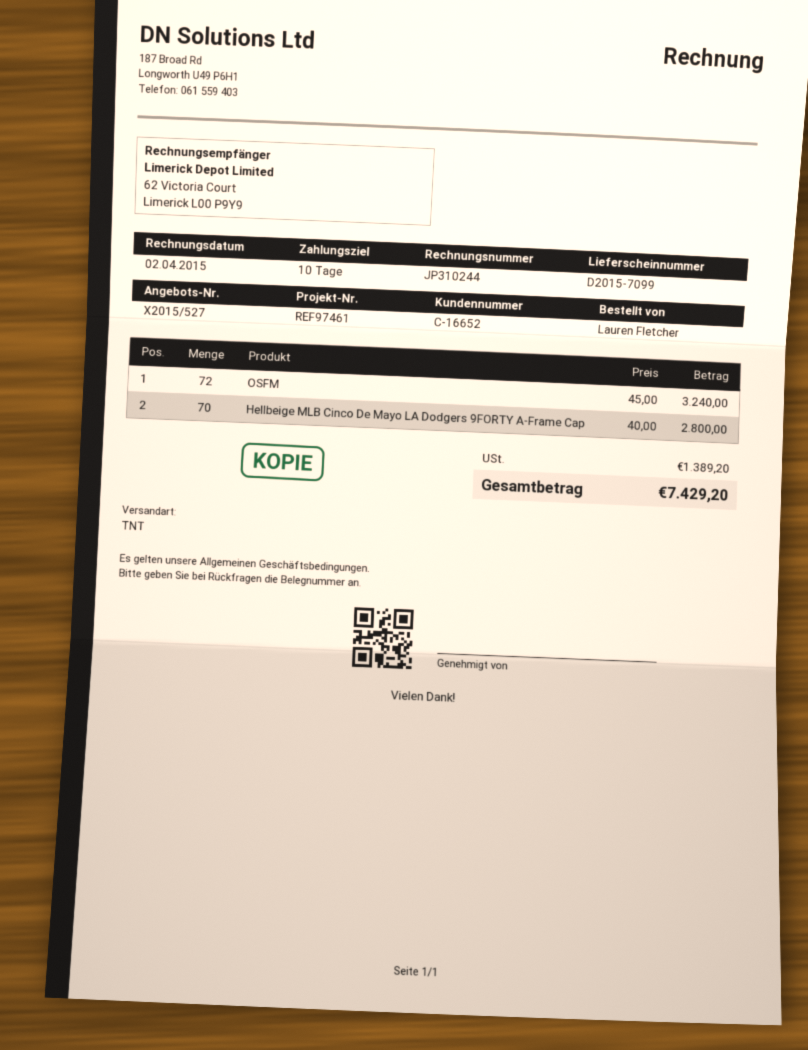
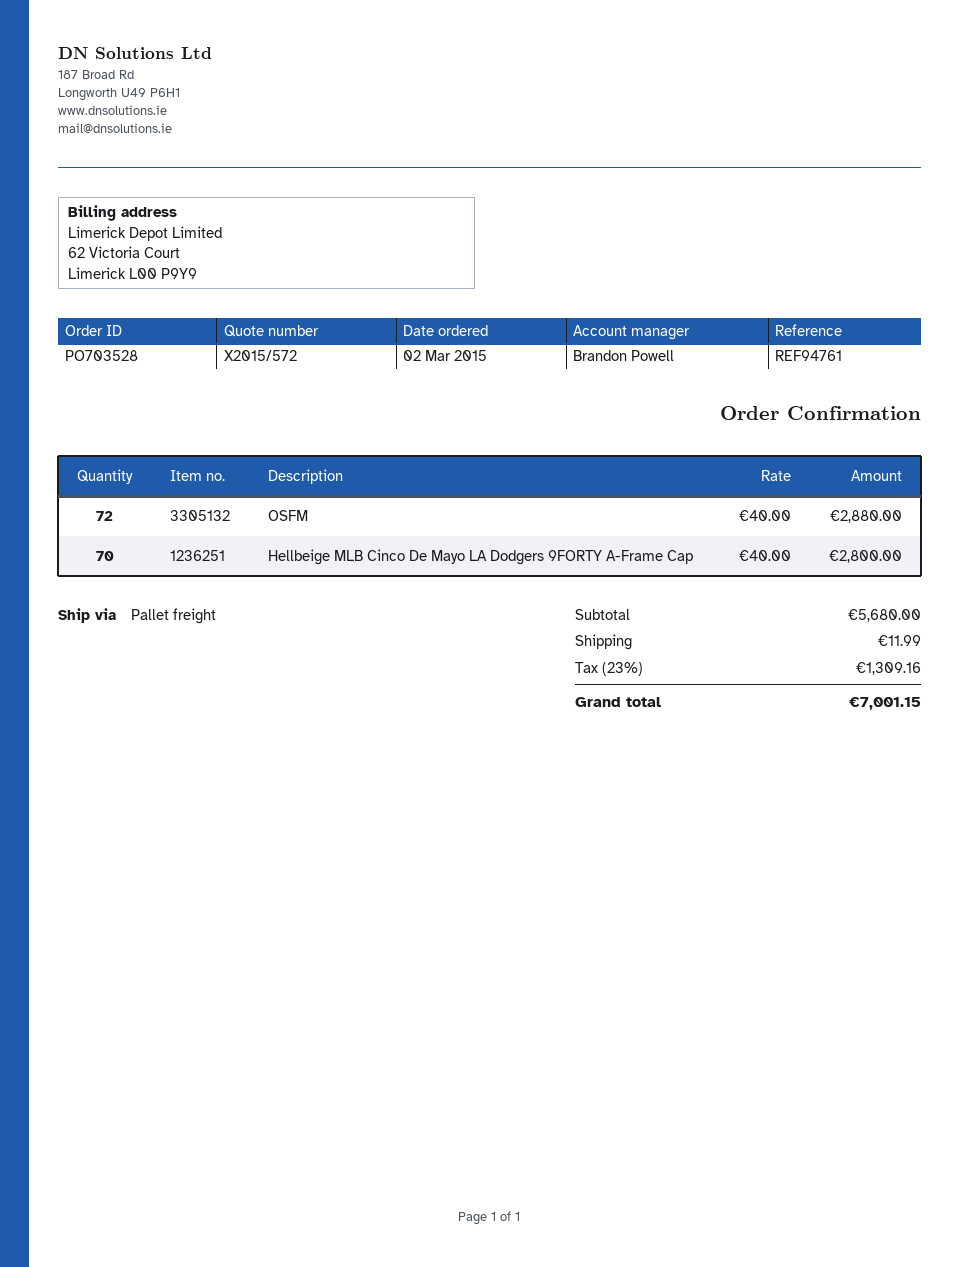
quote number: X2015/527 -> X2015/572
reference: REF97461 -> REF94761
shipping method: TNT -> pallet freight
OSFM: 72 x 45.00 = 3240.00 -> 72 x 40.00 = 2880.00
shipping: none -> 11.99
tax: 1389.20 -> 1309.16
total: 7429.20 -> 7001.15

